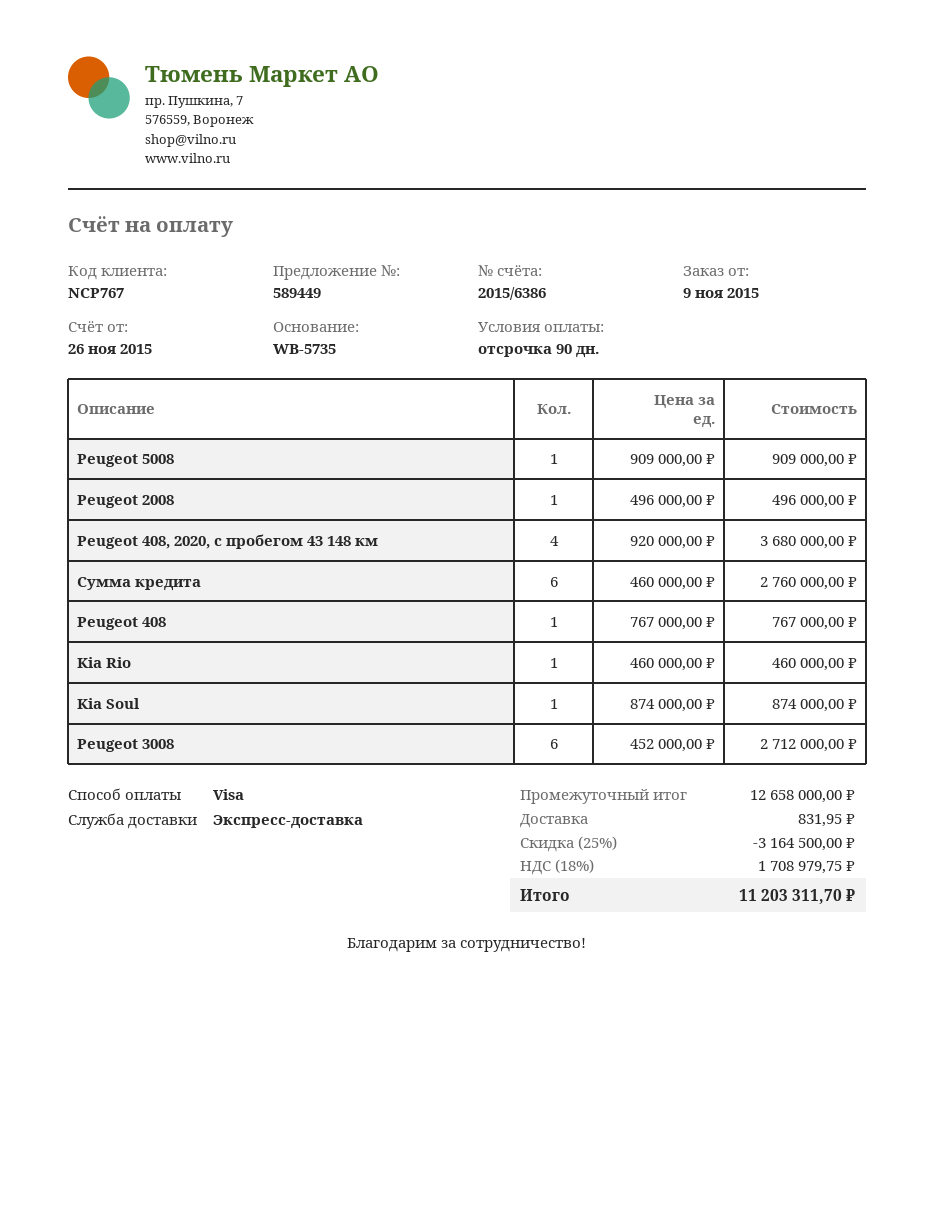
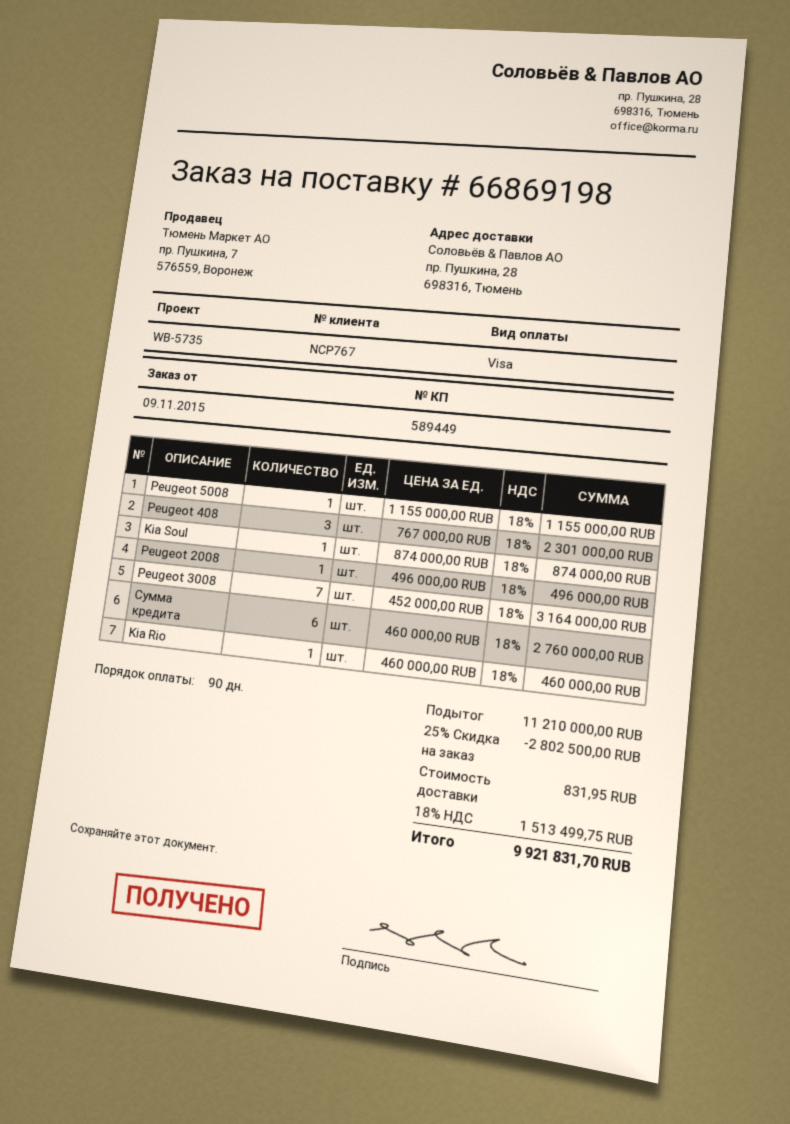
Peugeot 5008: 1 x 909000.00 = 909000.00 -> 1 x 1155000.00 = 1155000.00
Peugeot 408, 2020, с пробегом 43 148 км: 4 x 920000.00 = 3680000.00 -> none
Peugeot 408: 1 x 767000.00 = 767000.00 -> 3 x 767000.00 = 2301000.00
Peugeot 3008: 6 x 452000.00 = 2712000.00 -> 7 x 452000.00 = 3164000.00
subtotal: 12658000.00 -> 11210000.00
discount: 25% = 3164500.00 -> 25% = 2802500.00
tax: 18% = 1708979.75 -> 18% = 1513499.75
total: 11203311.70 -> 9921831.70

